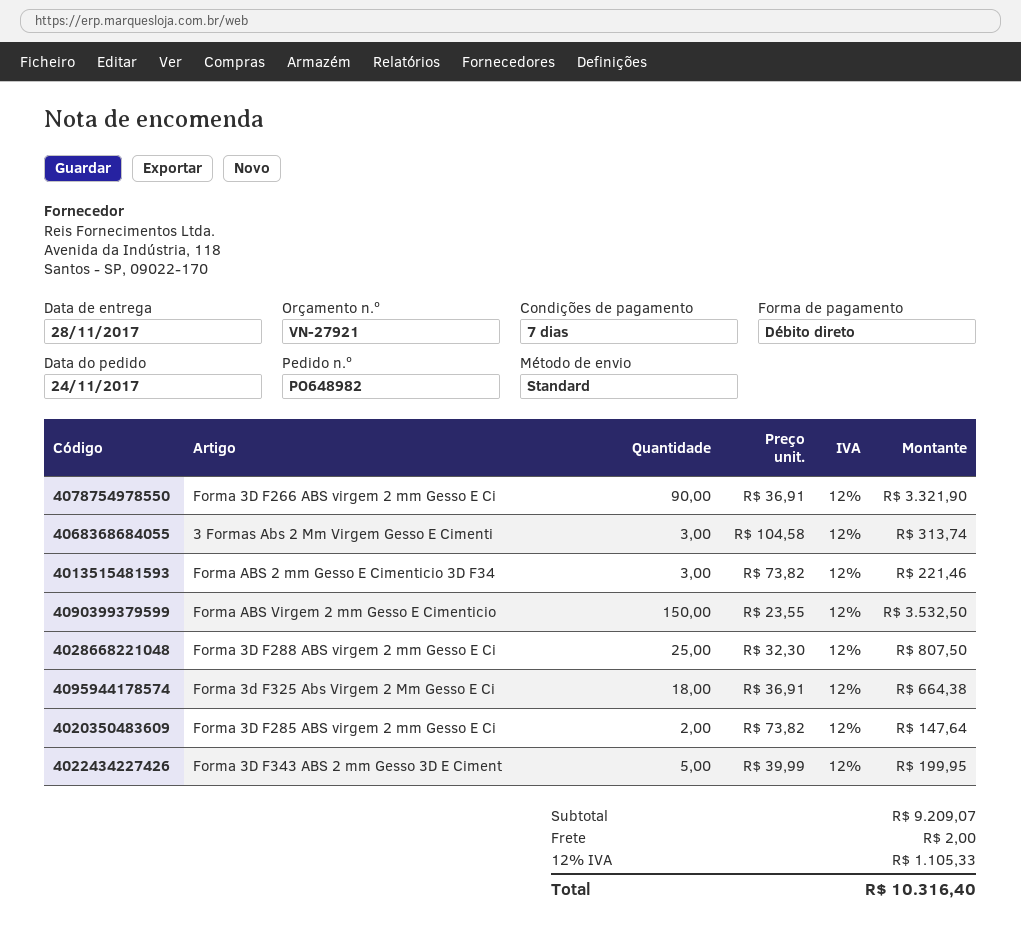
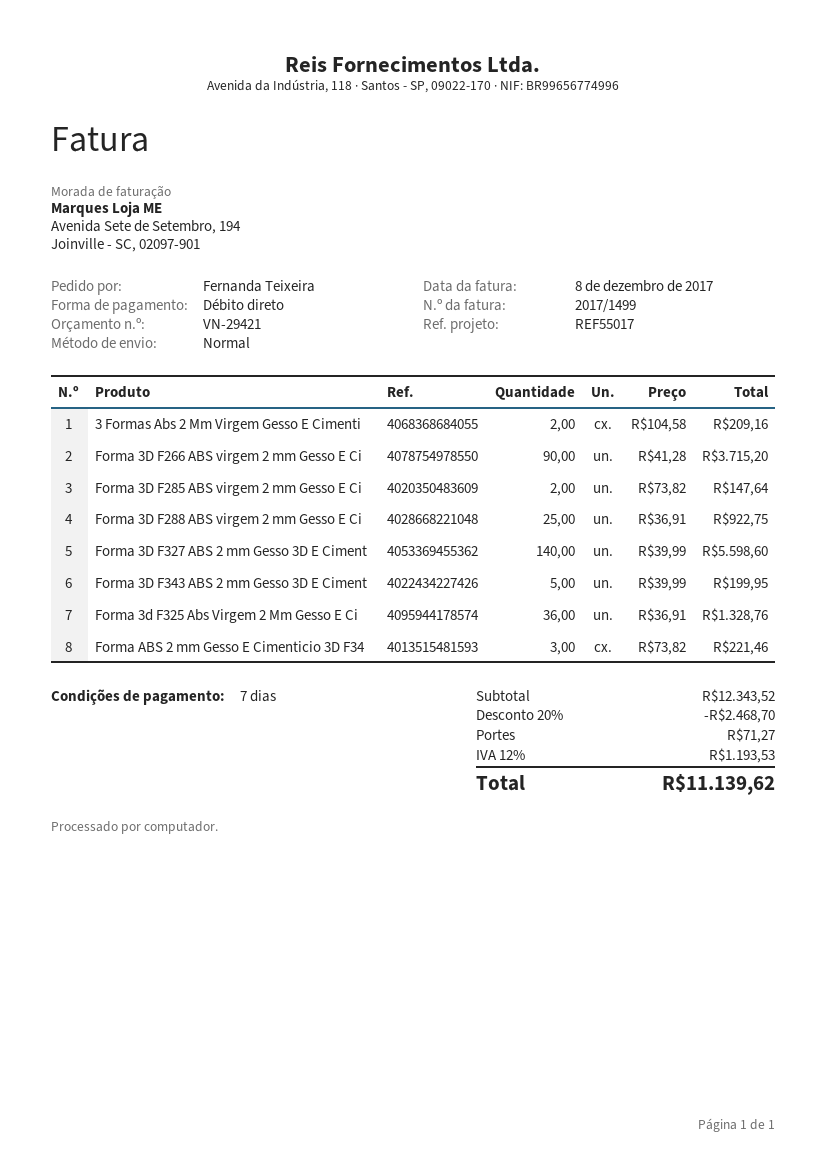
quote number: VN-27921 -> VN-29421
Forma 3D F266 ABS virgem 2 mm Gesso E Ci: 90 x 36.91 = 3321.90 -> 90 x 41.28 = 3715.20
3 Formas Abs 2 Mm Virgem Gesso E Cimenti: 3 x 104.58 = 313.74 -> 2 x 104.58 = 209.16
Forma ABS Virgem 2 mm Gesso E Cimenticio: 150 x 23.55 = 3532.50 -> none
Forma 3D F288 ABS virgem 2 mm Gesso E Ci: 25 x 32.30 = 807.50 -> 25 x 36.91 = 922.75
Forma 3d F325 Abs Virgem 2 Mm Gesso E Ci: 18 x 36.91 = 664.38 -> 36 x 36.91 = 1328.76
Forma 3D F327 ABS 2 mm Gesso 3D E Ciment: none -> 140 x 39.99 = 5598.60
subtotal: 9209.07 -> 12343.52
discount: none -> 20% = 2468.70
shipping: 2.00 -> 71.27
tax: 12% = 1105.33 -> 12% = 1193.53
total: 10316.40 -> 11139.62

